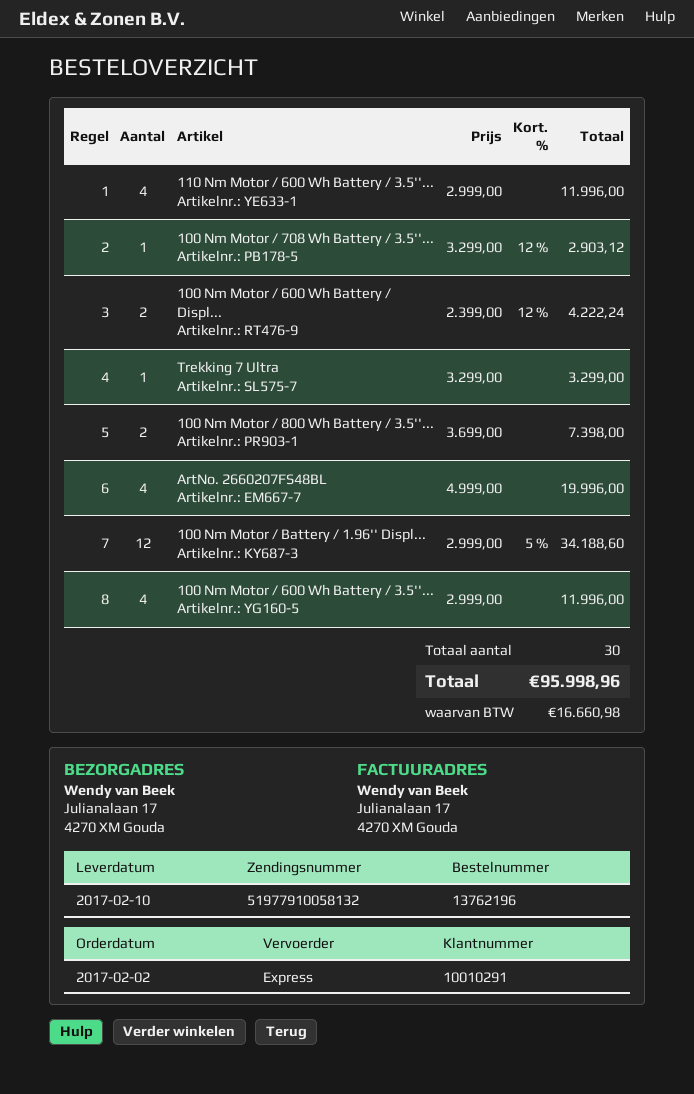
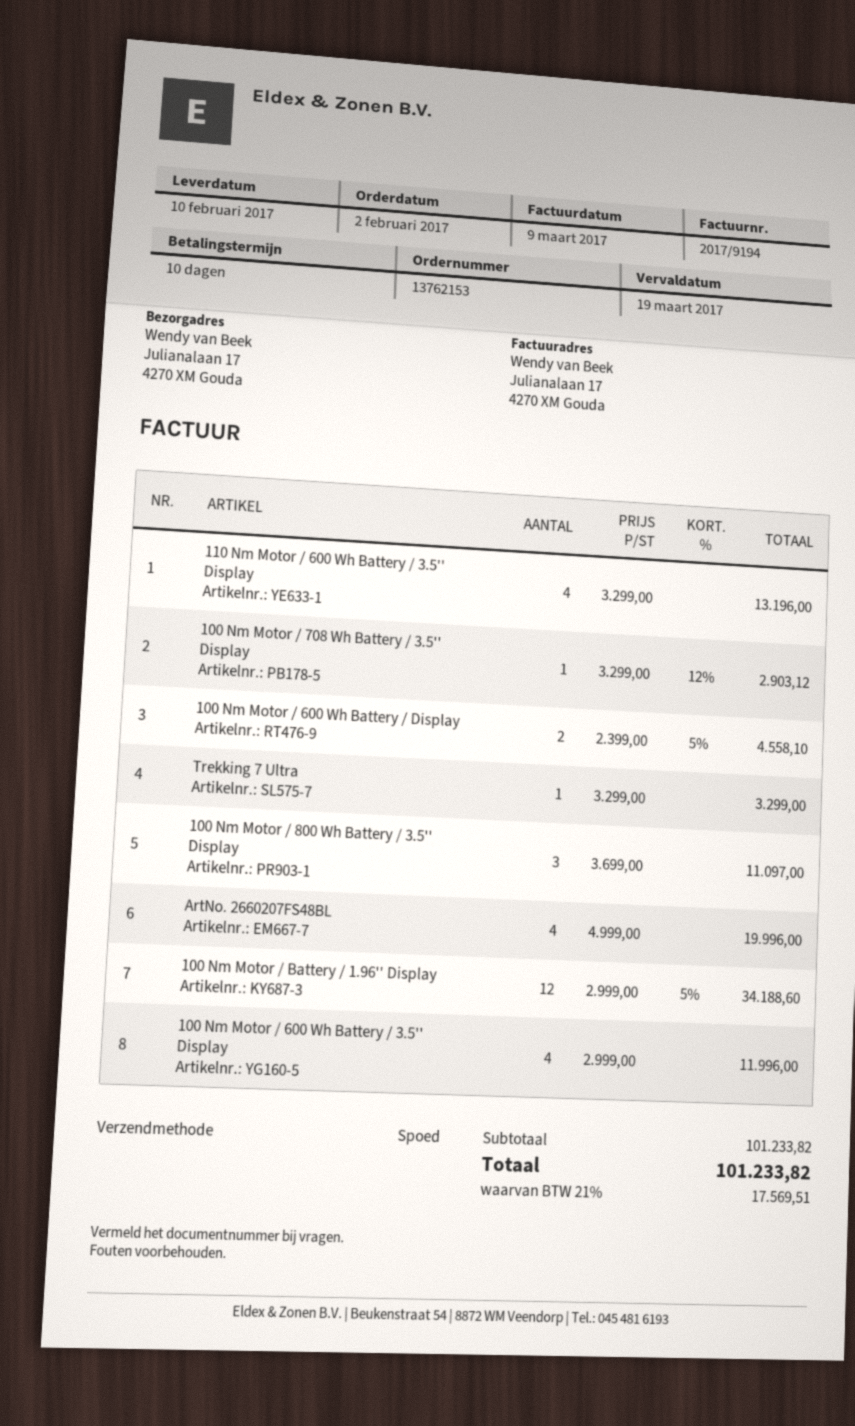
order number: 13762196 -> 13762153
110 Nm Motor / 600 Wh Battery / 3.5''...: 4 x 2999.00 = 11996.00 -> 4 x 3299.00 = 13196.00
100 Nm Motor / 600 Wh Battery / Displ...: 2 x 2399.00 - 12% = 4222.24 -> 2 x 2399.00 - 5% = 4558.10
100 Nm Motor / 800 Wh Battery / 3.5''...: 2 x 3699.00 = 7398.00 -> 3 x 3699.00 = 11097.00
tax: 16660.98 -> 17569.51
total: 95998.96 -> 101233.82

